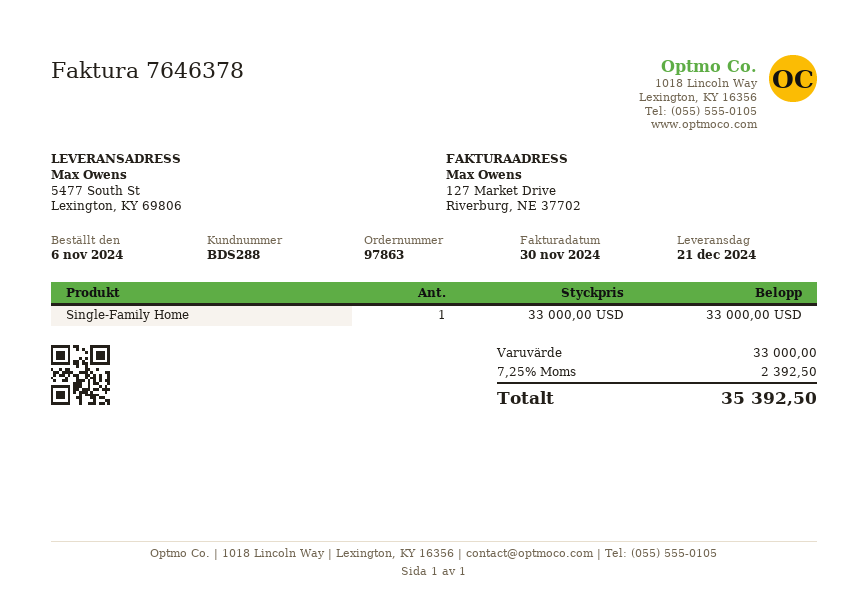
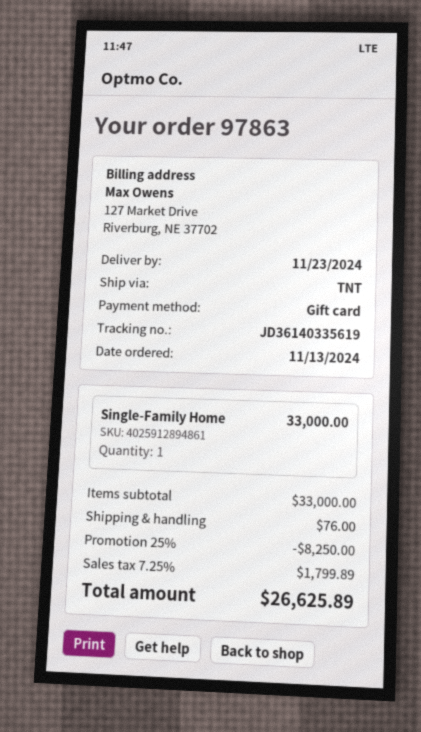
order date: 2024-11-06 -> 2024-11-13
delivery date: 2024-12-21 -> 2024-11-23
discount: none -> 25% = 8250.00
shipping: none -> 76.00
tax: 7.25% = 2392.50 -> 7.25% = 1799.89
total: 35392.50 -> 26625.89

